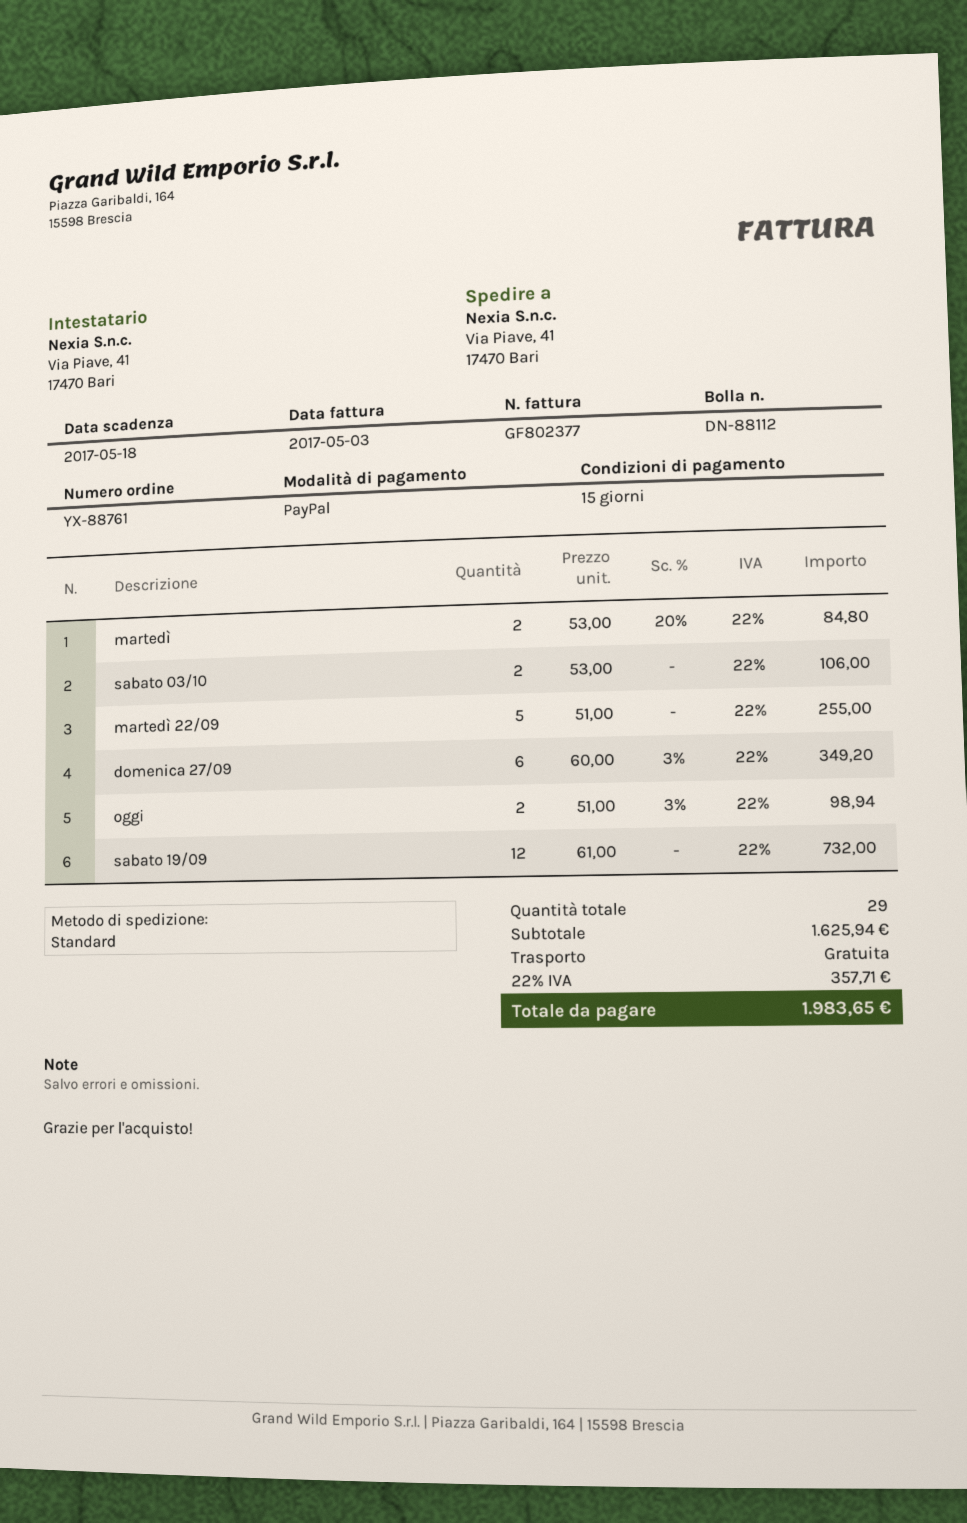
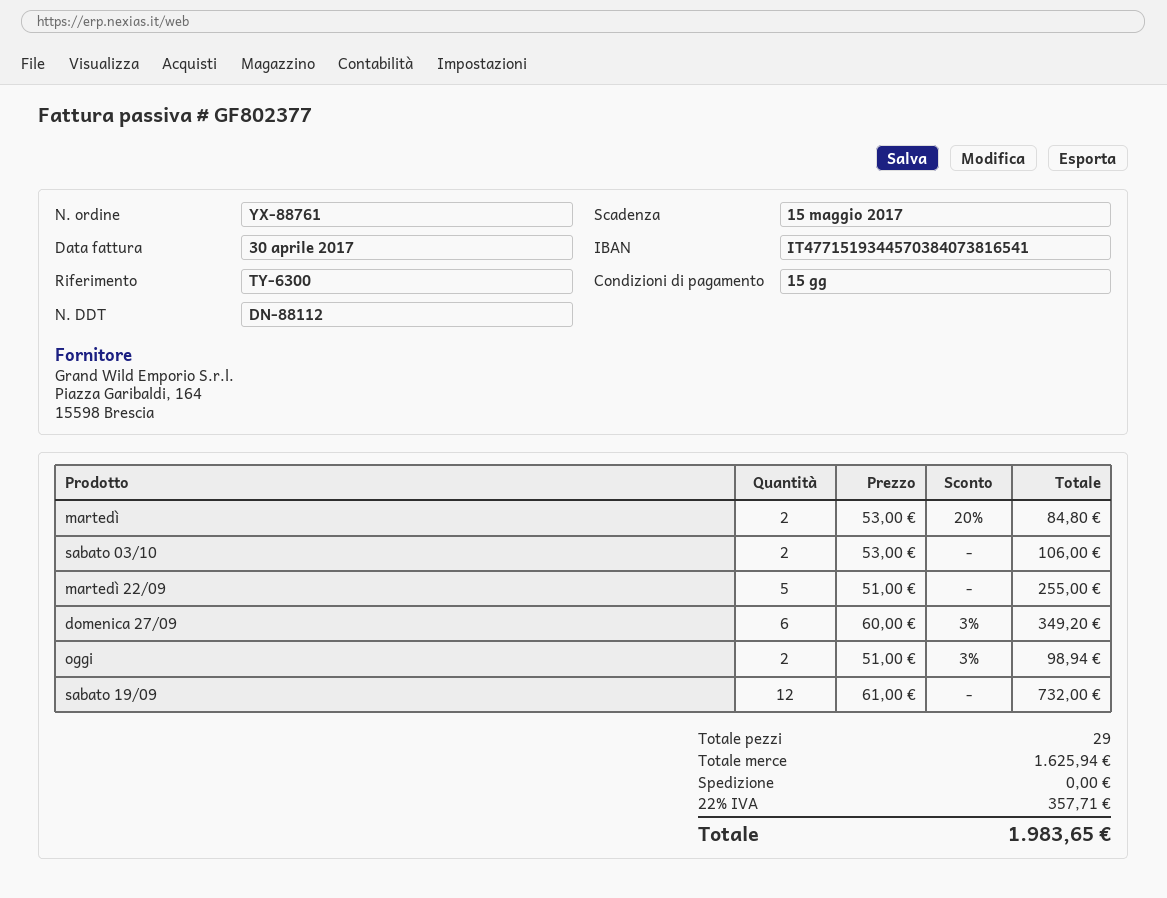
invoice date: 2017-05-03 -> 2017-04-30
due date: 2017-05-18 -> 2017-05-15

